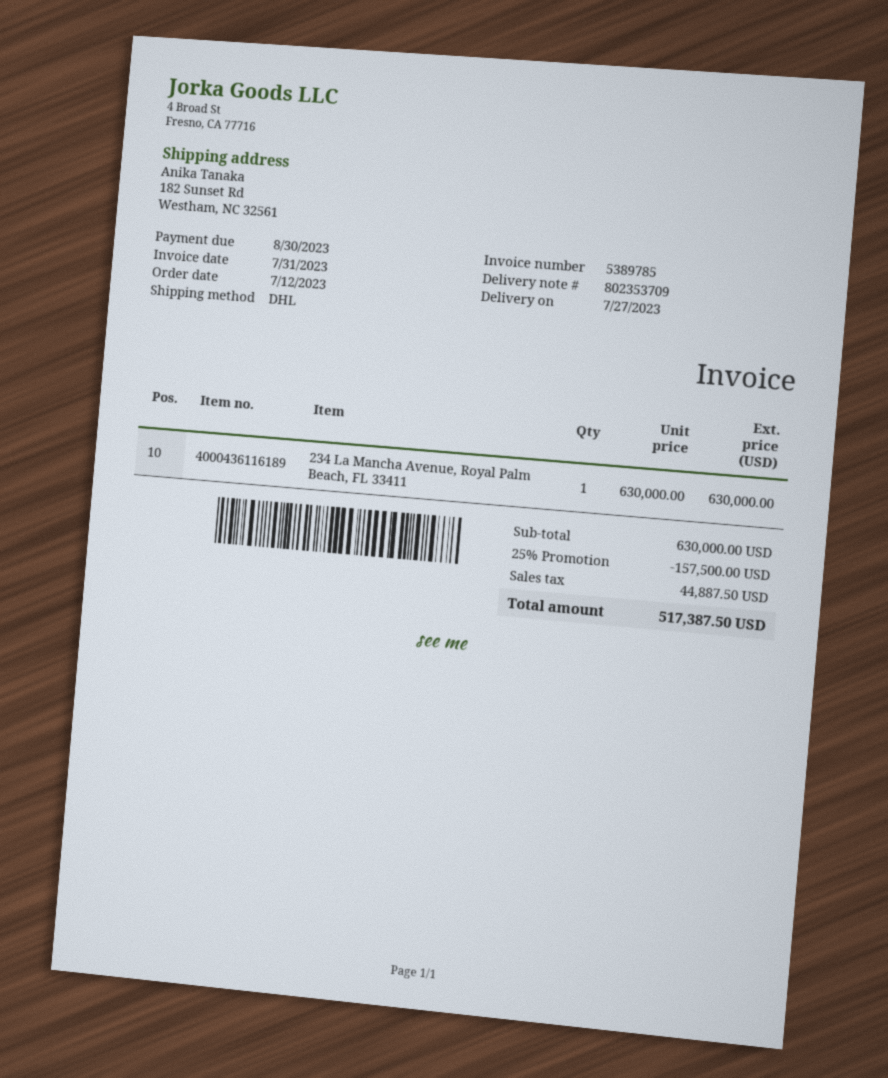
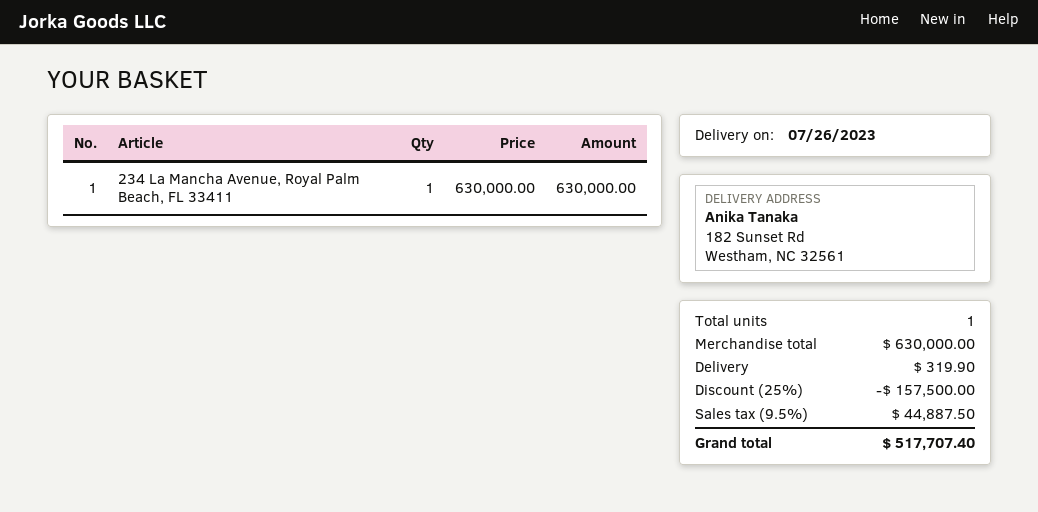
delivery date: 2023-07-27 -> 2023-07-26
shipping: none -> 319.90
total: 517387.50 -> 517707.40

